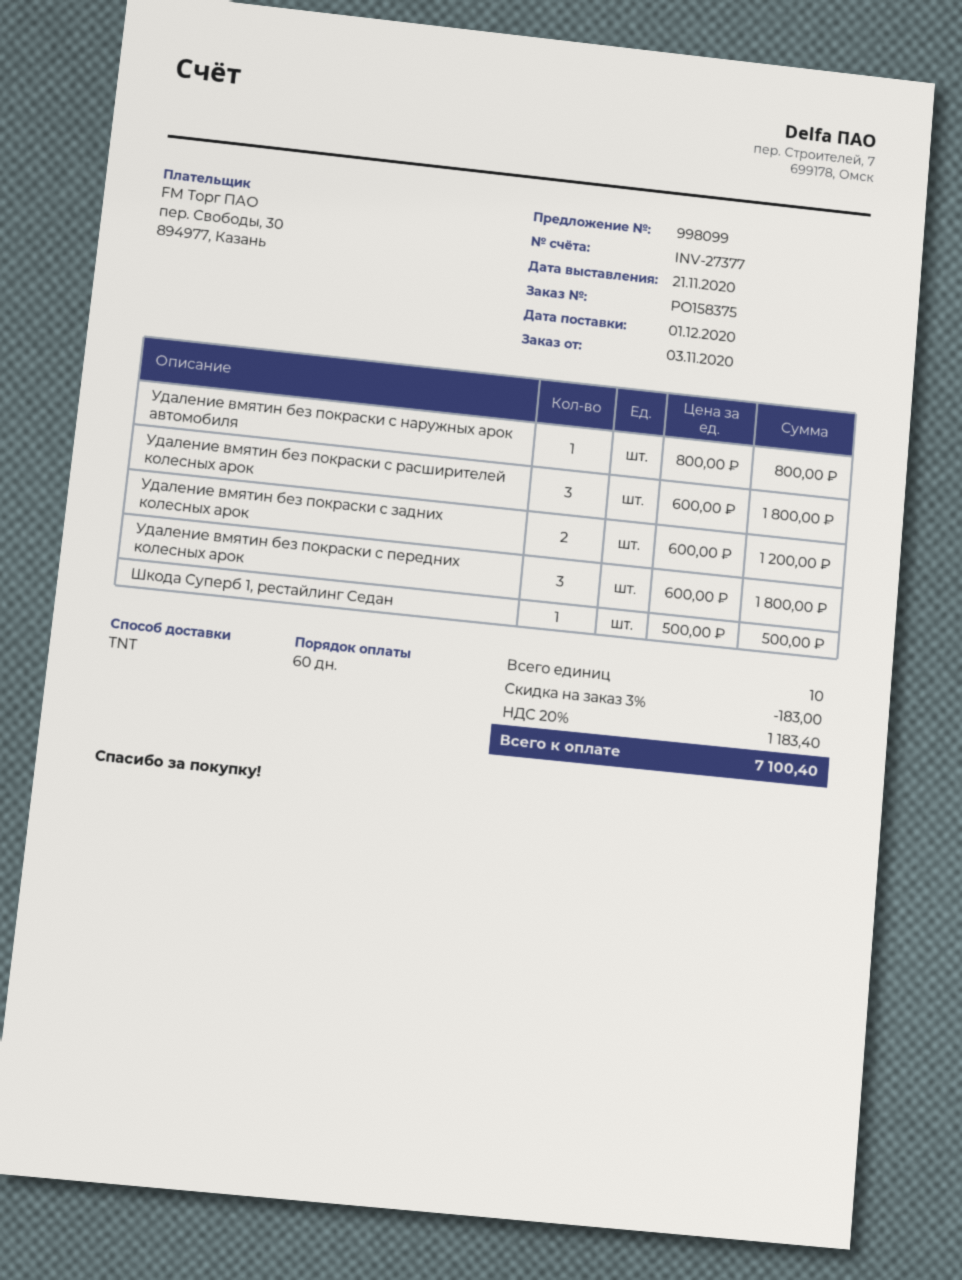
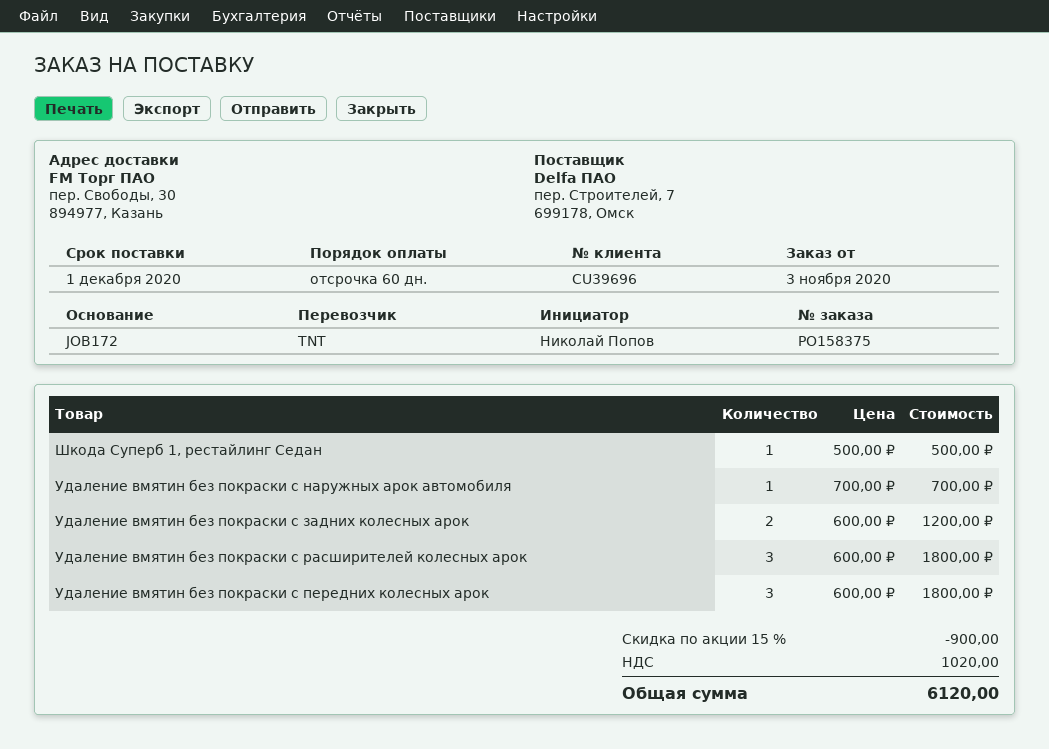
Удаление вмятин без покраски с наружных арок автомобиля: 1 x 800.00 = 800.00 -> 1 x 700.00 = 700.00
discount: 3% = 183.00 -> 15% = 900.00
tax: 1183.40 -> 1020.00
total: 7100.40 -> 6120.00

